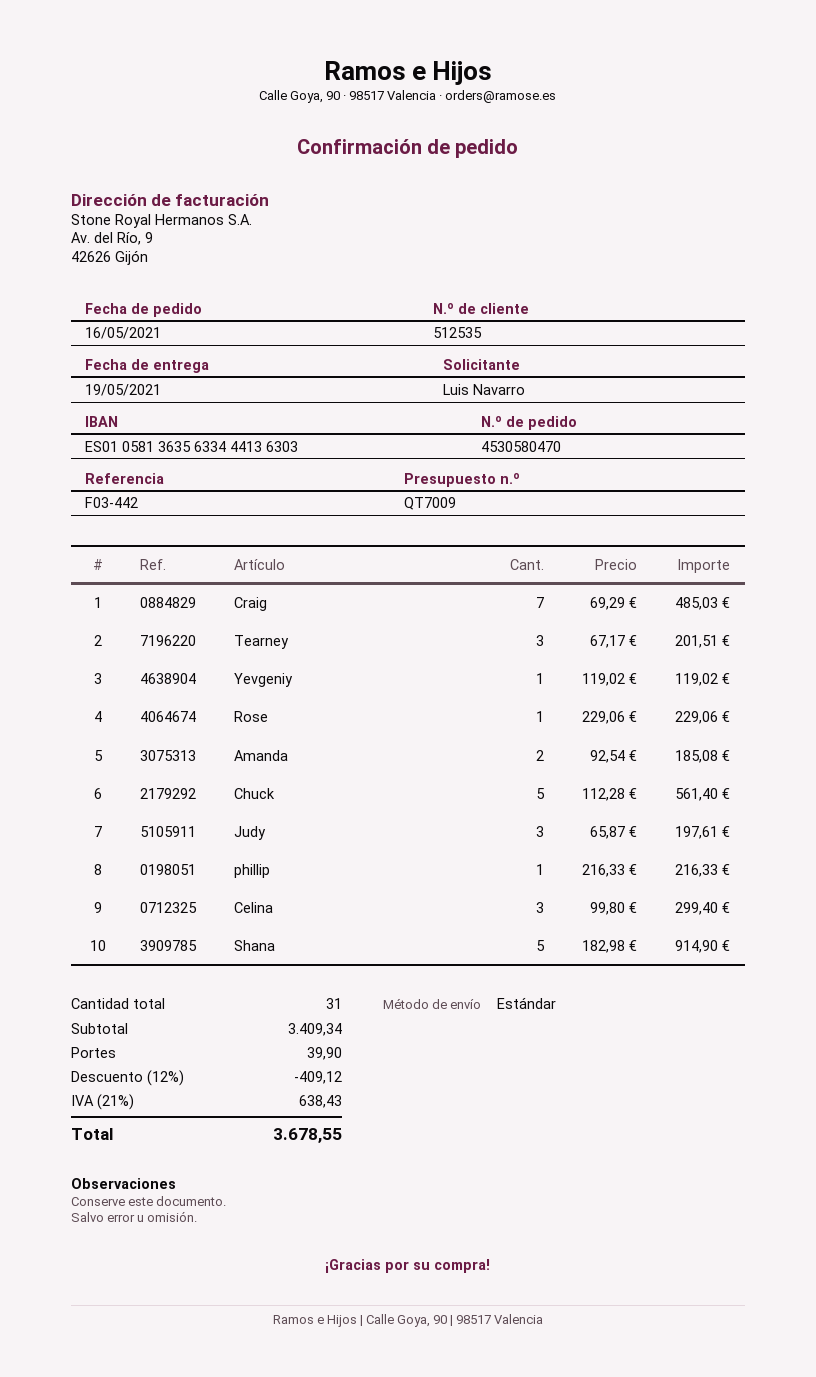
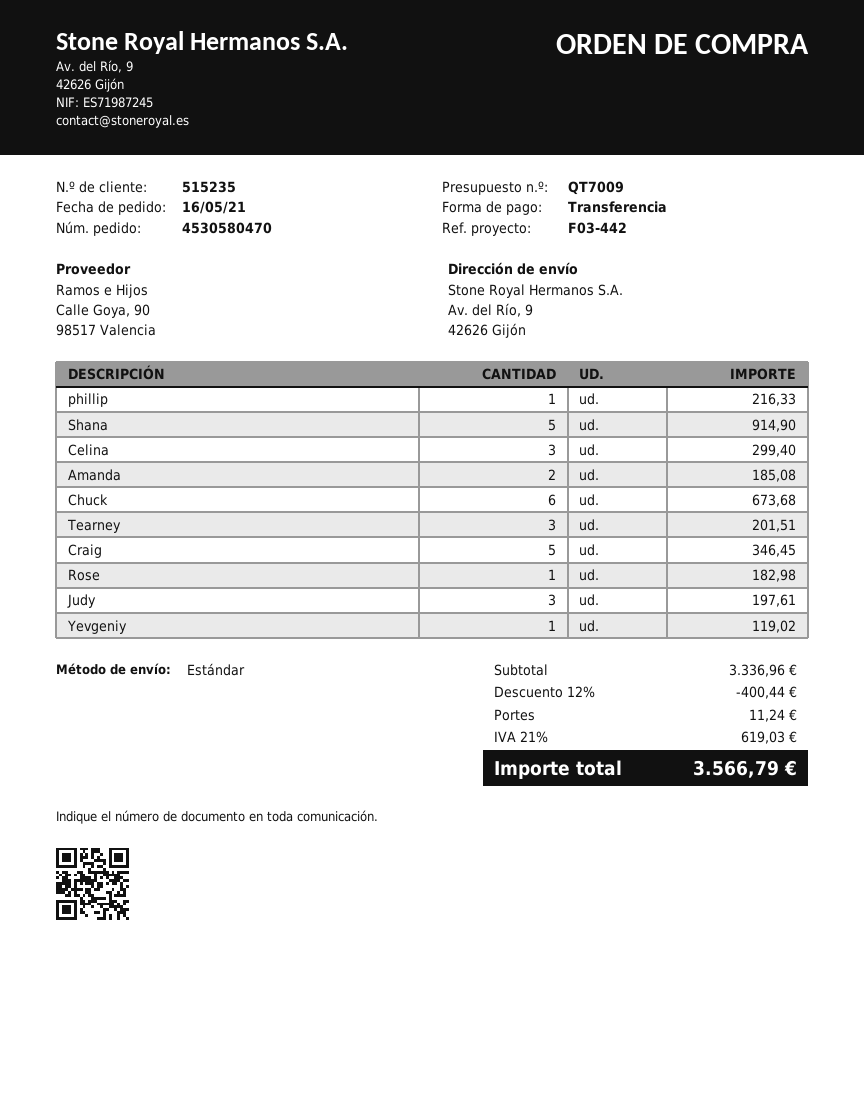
customer number: 512535 -> 515235
Craig: 7 for 485.03 -> 5 for 346.45
Rose: 1 for 229.06 -> 1 for 182.98
Chuck: 5 for 561.40 -> 6 for 673.68
subtotal: 3409.34 -> 3336.96
discount: 12% = 409.12 -> 12% = 400.44
shipping: 39.90 -> 11.24
tax: 21% = 638.43 -> 21% = 619.03
total: 3678.55 -> 3566.79

